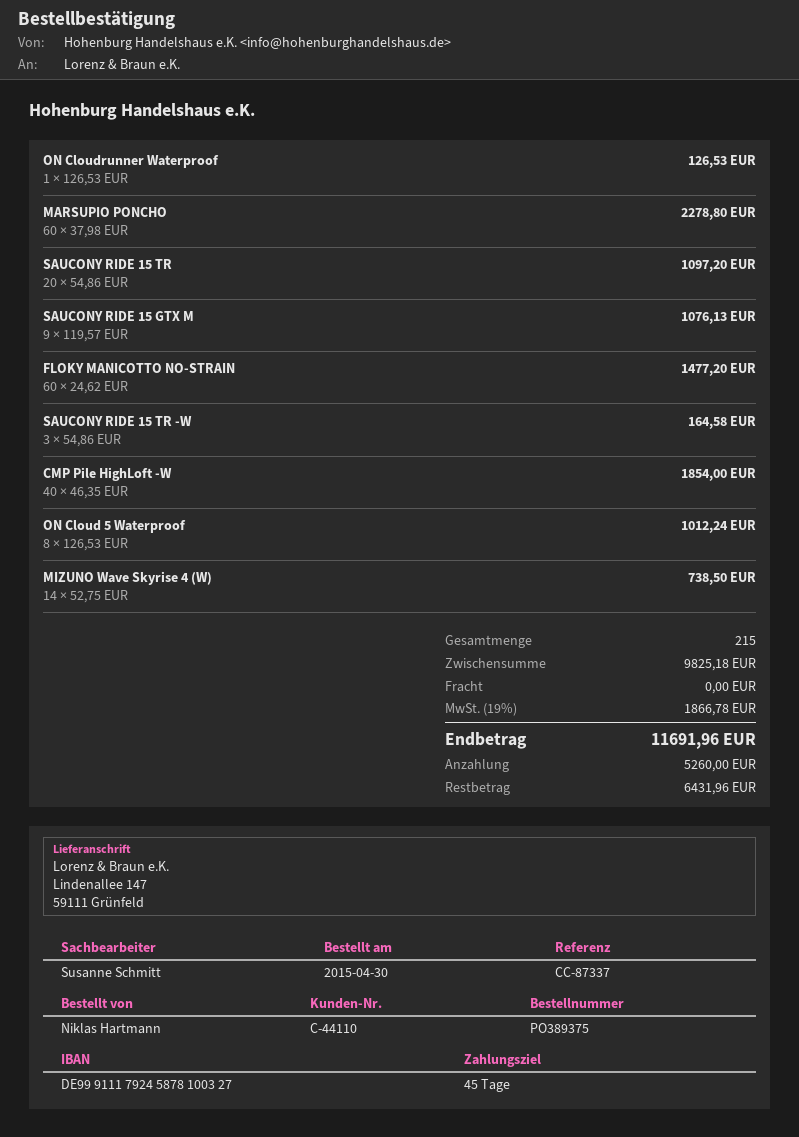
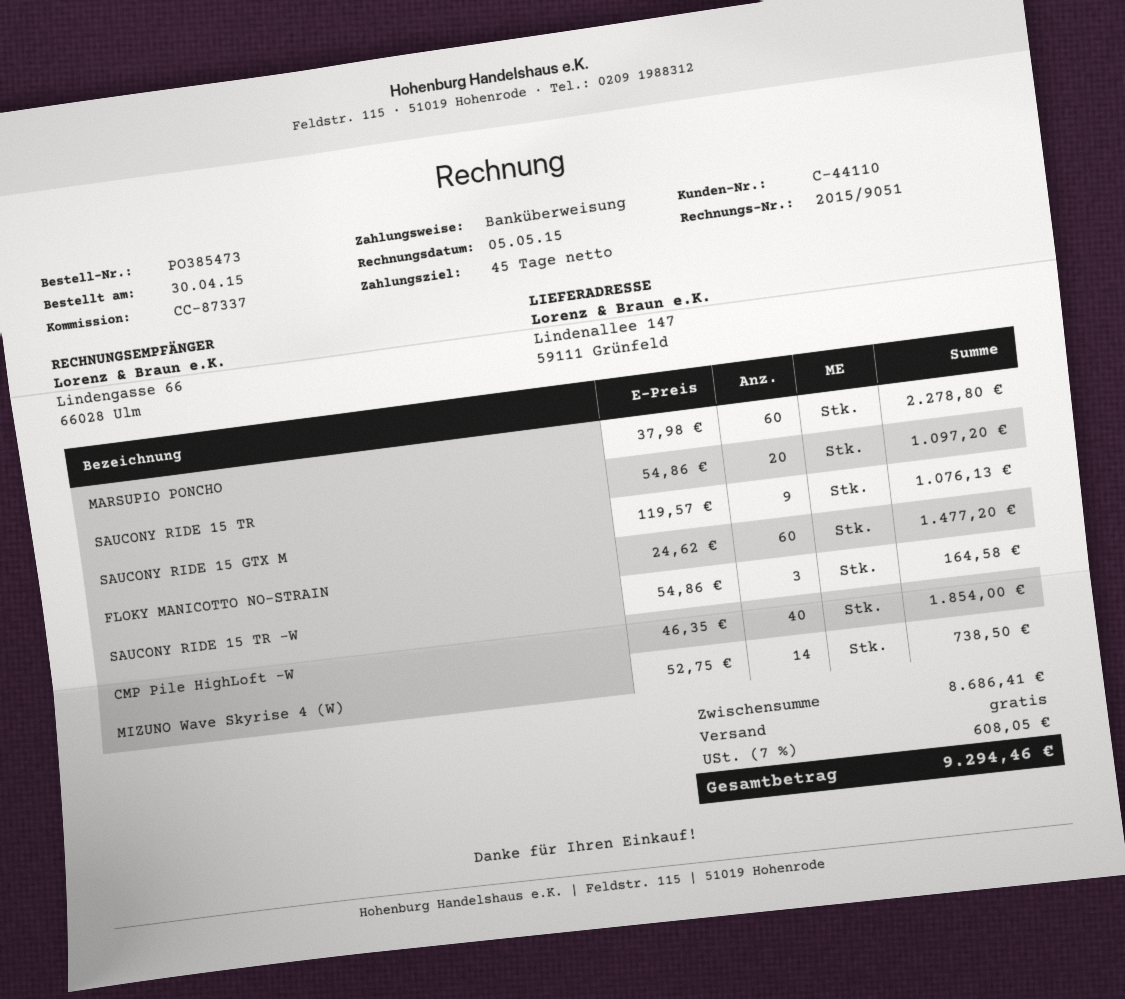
order number: PO389375 -> PO385473
ON Cloudrunner Waterproof: 1 x 126.53 = 126.53 -> none
ON Cloud 5 Waterproof: 8 x 126.53 = 1012.24 -> none
subtotal: 9825.18 -> 8686.41
tax: 19% = 1866.78 -> 7% = 608.05
total: 11691.96 -> 9294.46

